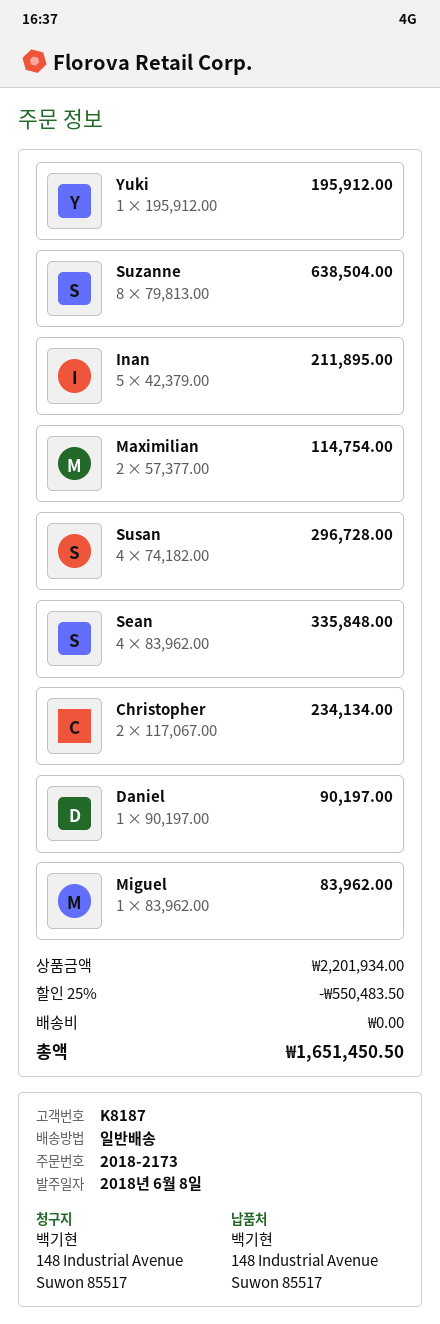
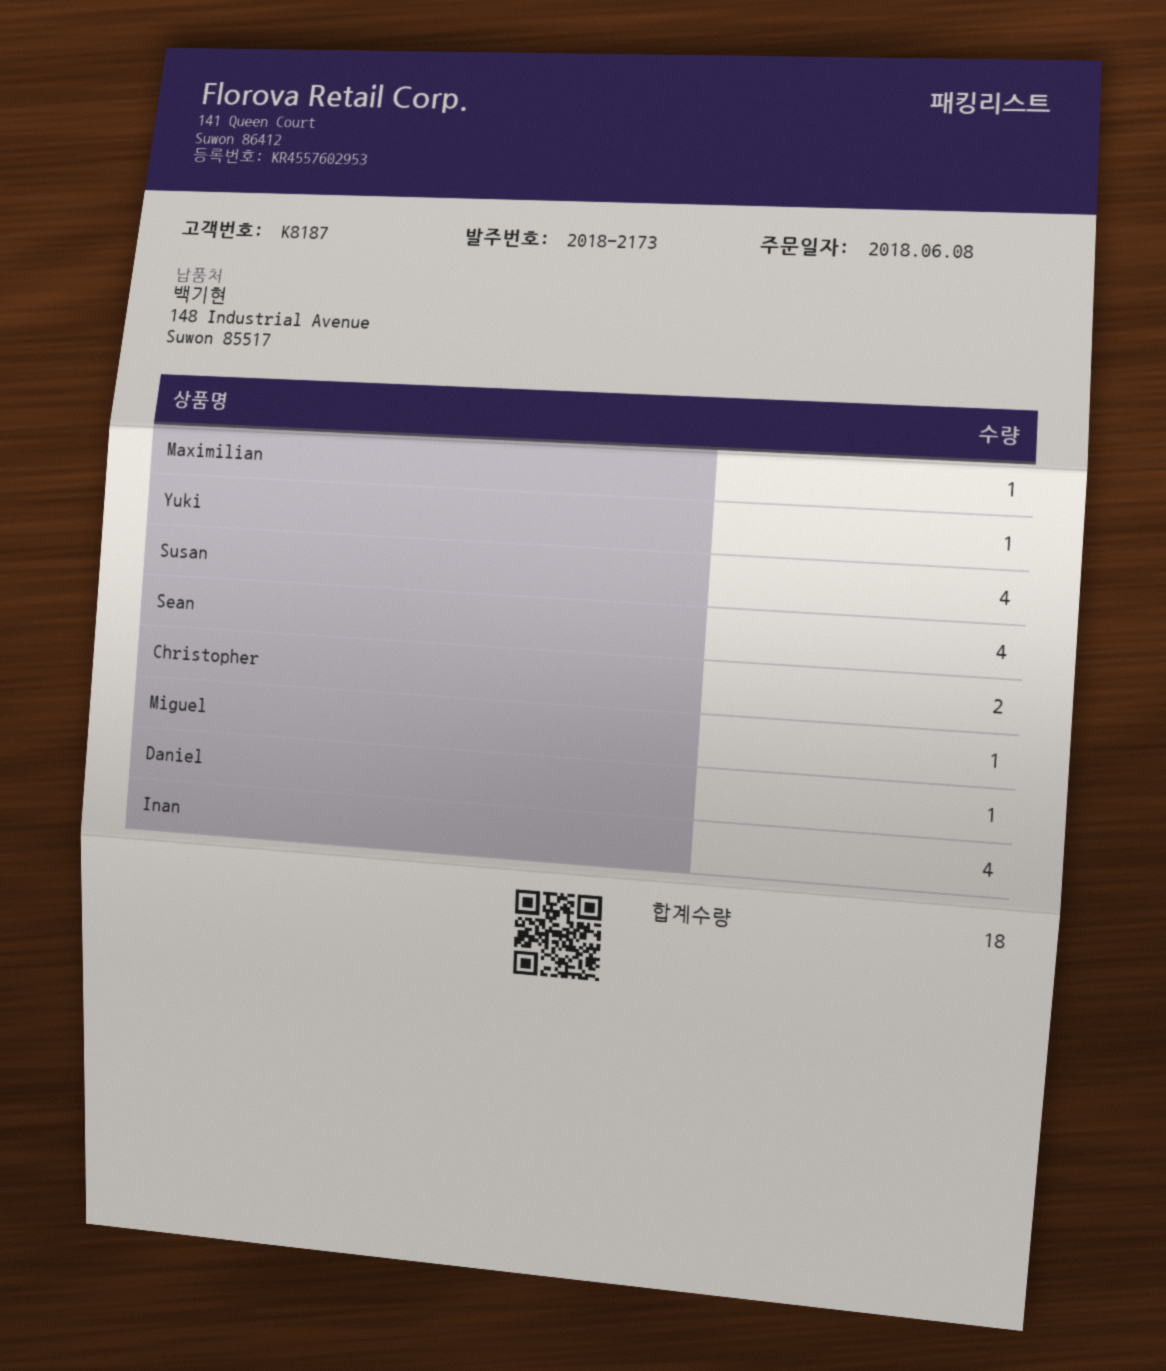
Suzanne: 8 -> none
Inan: 5 -> 4
Maximilian: 2 -> 1

